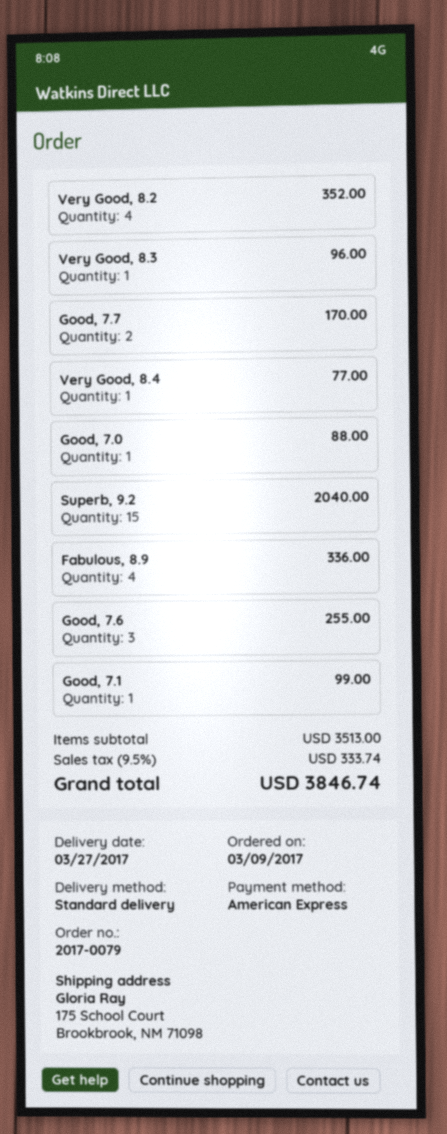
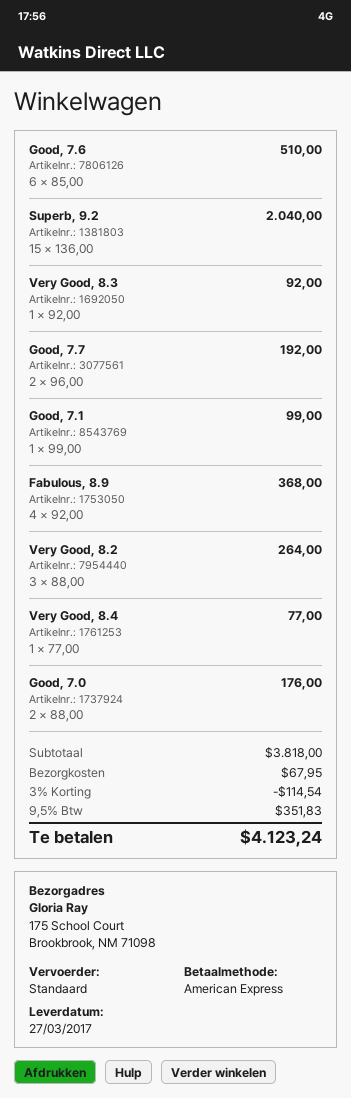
Very Good, 8.2: 4 for 352.00 -> 3 for 264.00
Very Good, 8.3: 1 for 96.00 -> 1 for 92.00
Good, 7.7: 2 for 170.00 -> 2 for 192.00
Good, 7.0: 1 for 88.00 -> 2 for 176.00
Fabulous, 8.9: 4 for 336.00 -> 4 for 368.00
Good, 7.6: 3 for 255.00 -> 6 for 510.00
subtotal: 3513.00 -> 3818.00
discount: none -> 3% = 114.54
shipping: none -> 67.95
tax: 9.5% = 333.74 -> 9.5% = 351.83
total: 3846.74 -> 4123.24

